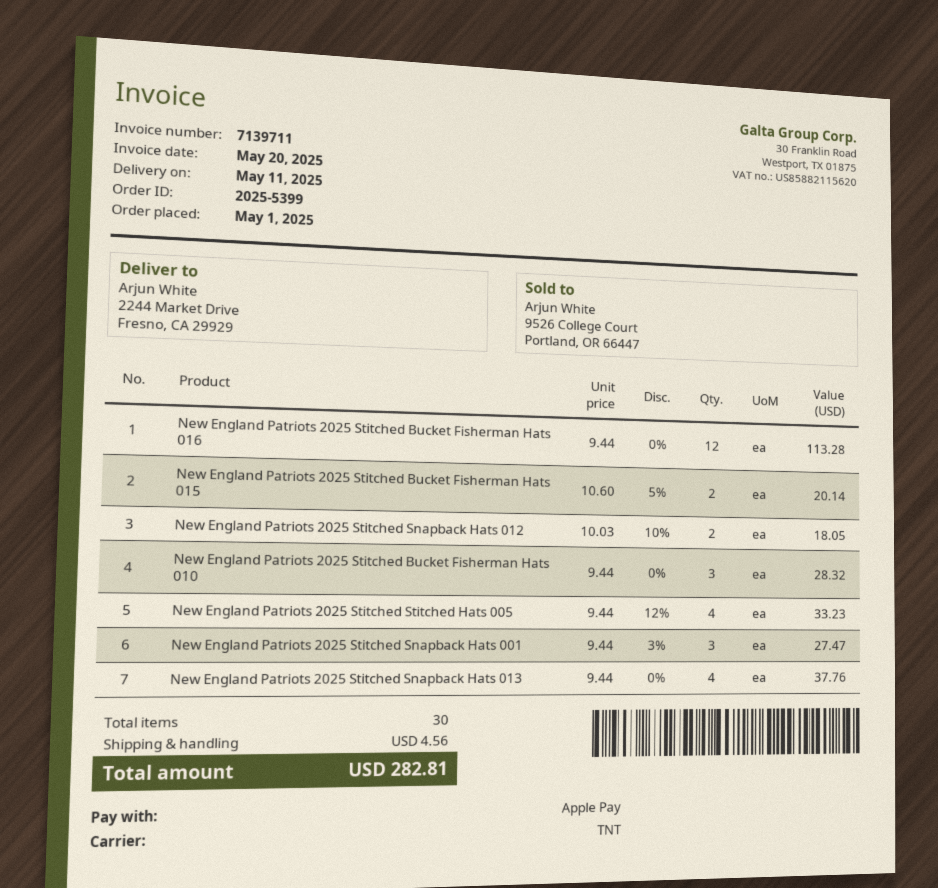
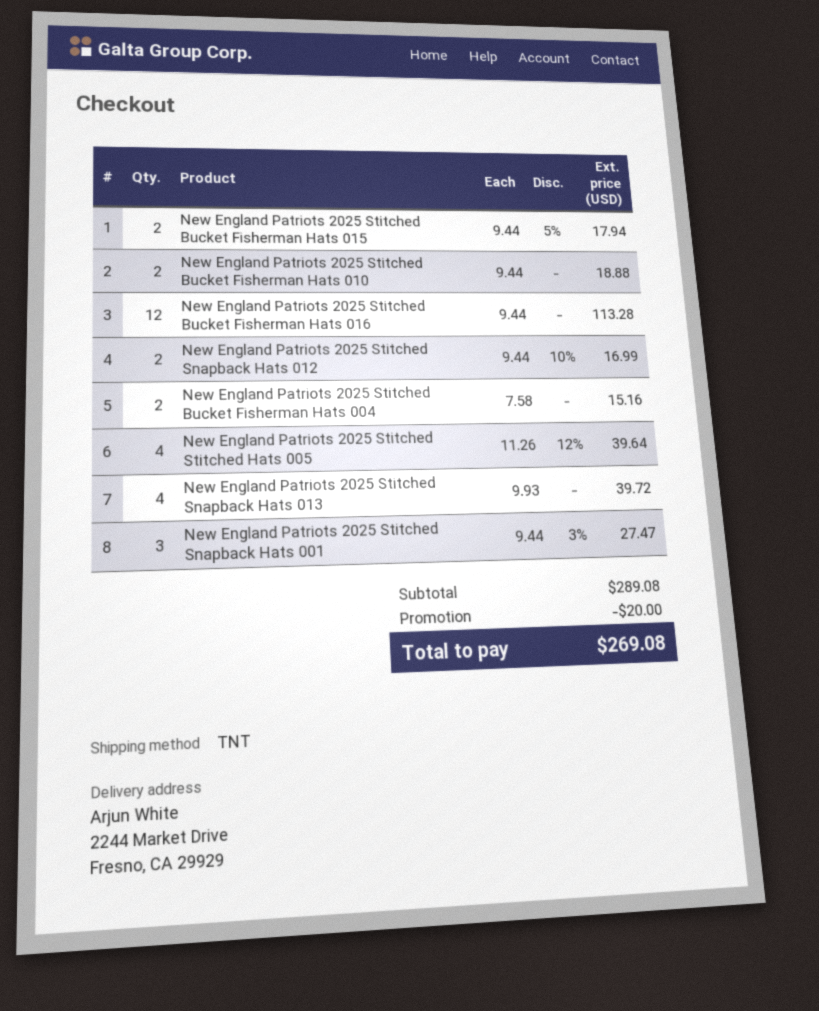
New England Patriots 2025 Stitched Bucket Fisherman Hats 015: 2 x 10.60 - 5% = 20.14 -> 2 x 9.44 - 5% = 17.94
New England Patriots 2025 Stitched Snapback Hats 012: 2 x 10.03 - 10% = 18.05 -> 2 x 9.44 - 10% = 16.99
New England Patriots 2025 Stitched Bucket Fisherman Hats 010: 3 x 9.44 = 28.32 -> 2 x 9.44 = 18.88
New England Patriots 2025 Stitched Stitched Hats 005: 4 x 9.44 - 12% = 33.23 -> 4 x 11.26 - 12% = 39.64
New England Patriots 2025 Stitched Snapback Hats 013: 4 x 9.44 = 37.76 -> 4 x 9.93 = 39.72
New England Patriots 2025 Stitched Bucket Fisherman Hats 004: none -> 2 x 7.58 = 15.16
discount: none -> 20.00
shipping: 4.56 -> none
total: 282.81 -> 269.08

